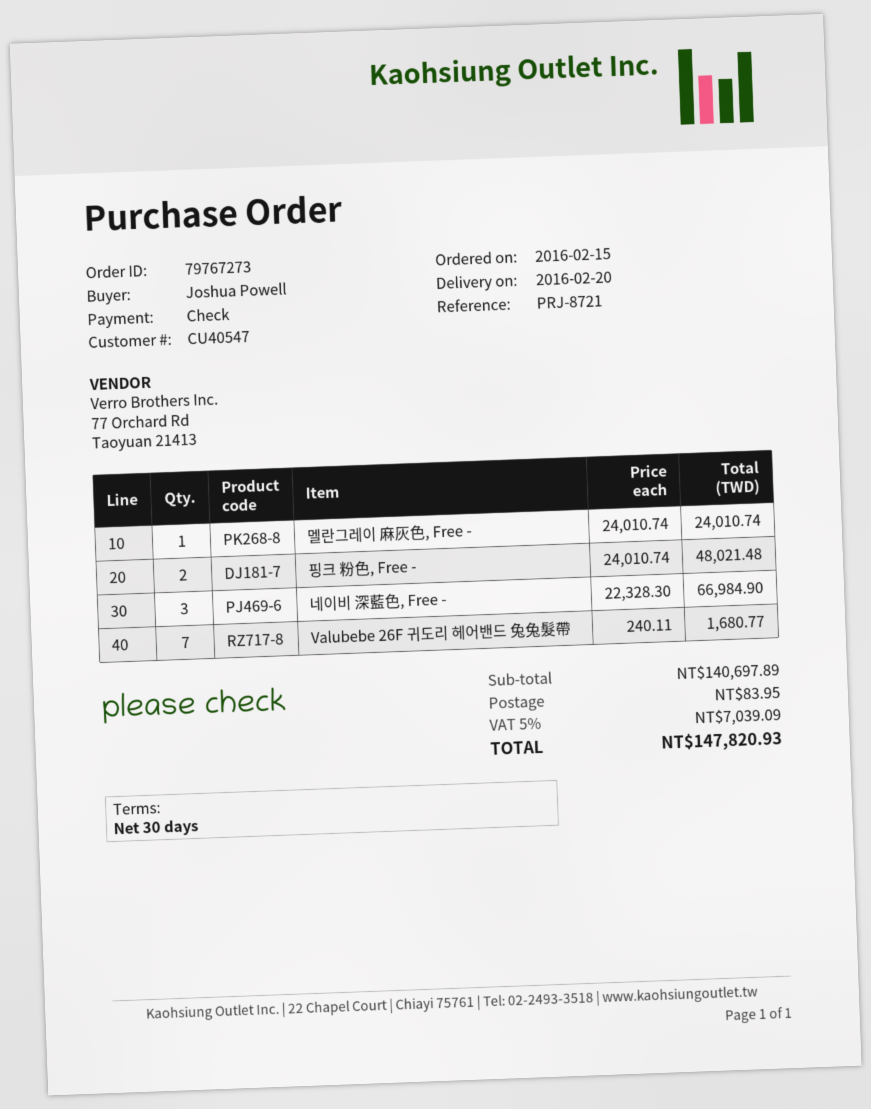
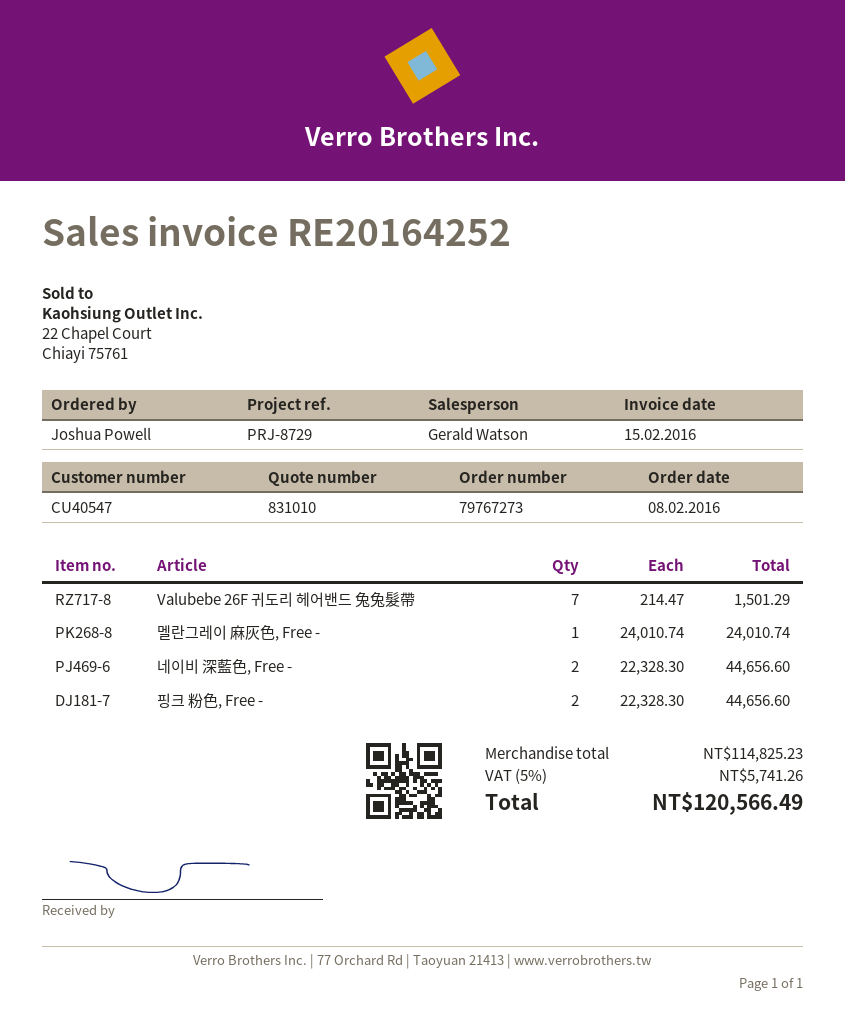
order date: 2016-02-15 -> 2016-02-08
reference: PRJ-8721 -> PRJ-8729
핑크 粉色, Free -: 2 x 24010.74 = 48021.48 -> 2 x 22328.30 = 44656.60
네이비 深藍色, Free -: 3 x 22328.30 = 66984.90 -> 2 x 22328.30 = 44656.60
Valubebe 26F 귀도리 헤어밴드 兔兔髮帶: 7 x 240.11 = 1680.77 -> 7 x 214.47 = 1501.29
subtotal: 140697.89 -> 114825.23
shipping: 83.95 -> none
tax: 5% = 7039.09 -> 5% = 5741.26
total: 147820.93 -> 120566.49

